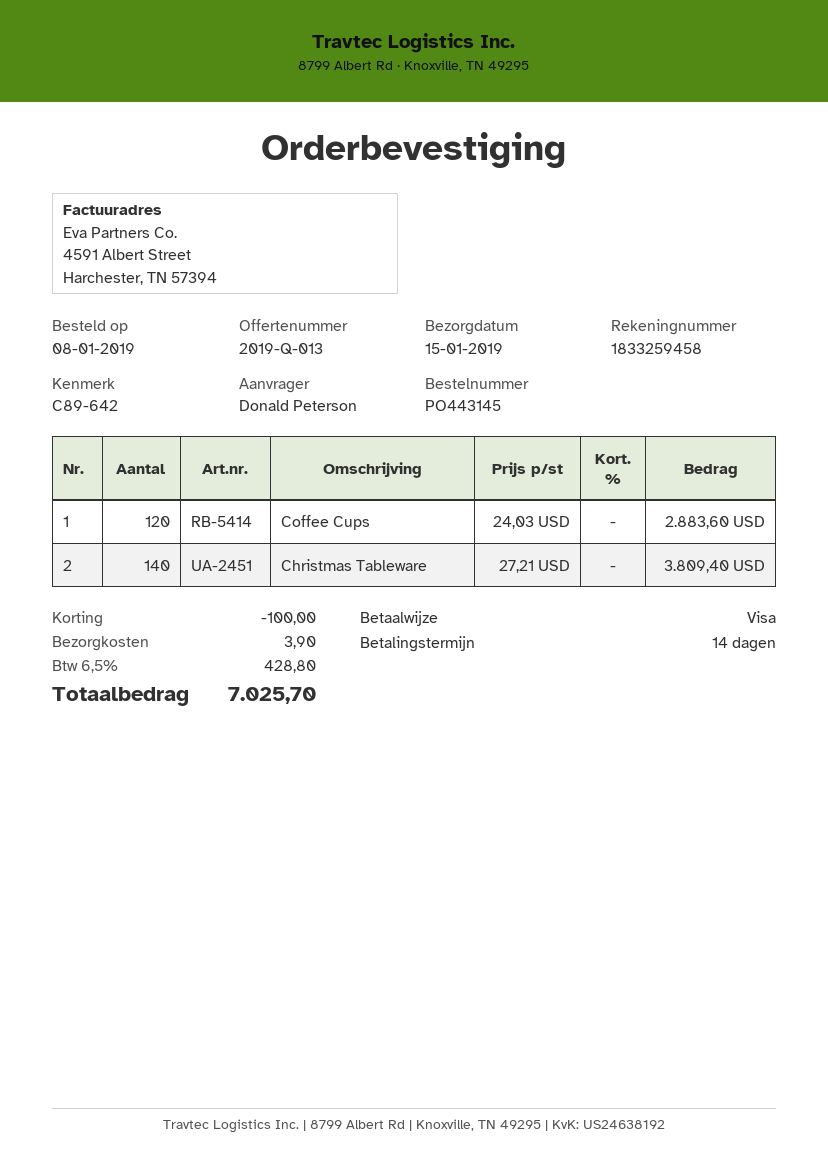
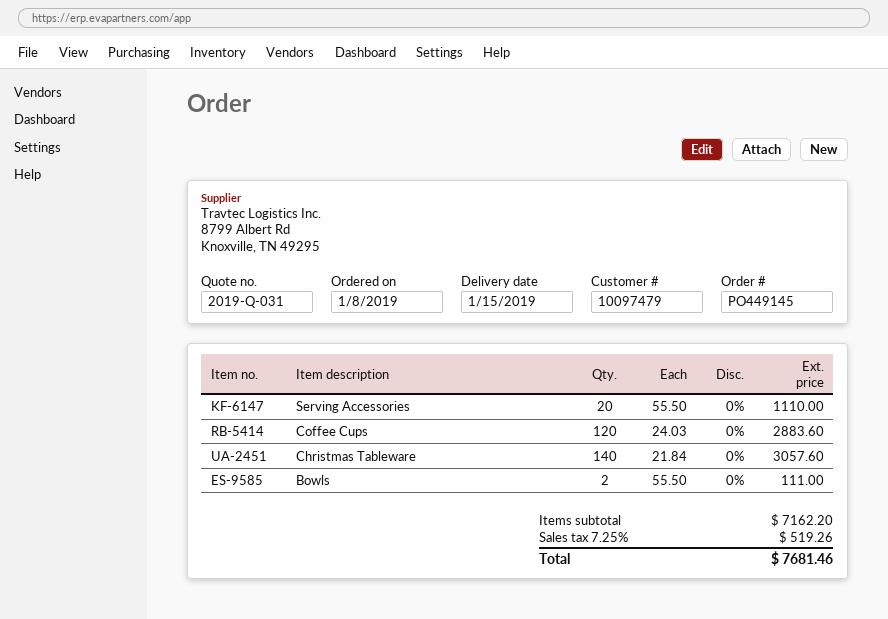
quote number: 2019-Q-013 -> 2019-Q-031
order number: PO443145 -> PO449145
Christmas Tableware: 140 x 27.21 = 3809.40 -> 140 x 21.84 = 3057.60
Serving Accessories: none -> 20 x 55.50 = 1110.00
Bowls: none -> 2 x 55.50 = 111.00
discount: 100.00 -> none
shipping: 3.90 -> none
tax: 6.5% = 428.80 -> 7.25% = 519.26
total: 7025.70 -> 7681.46

